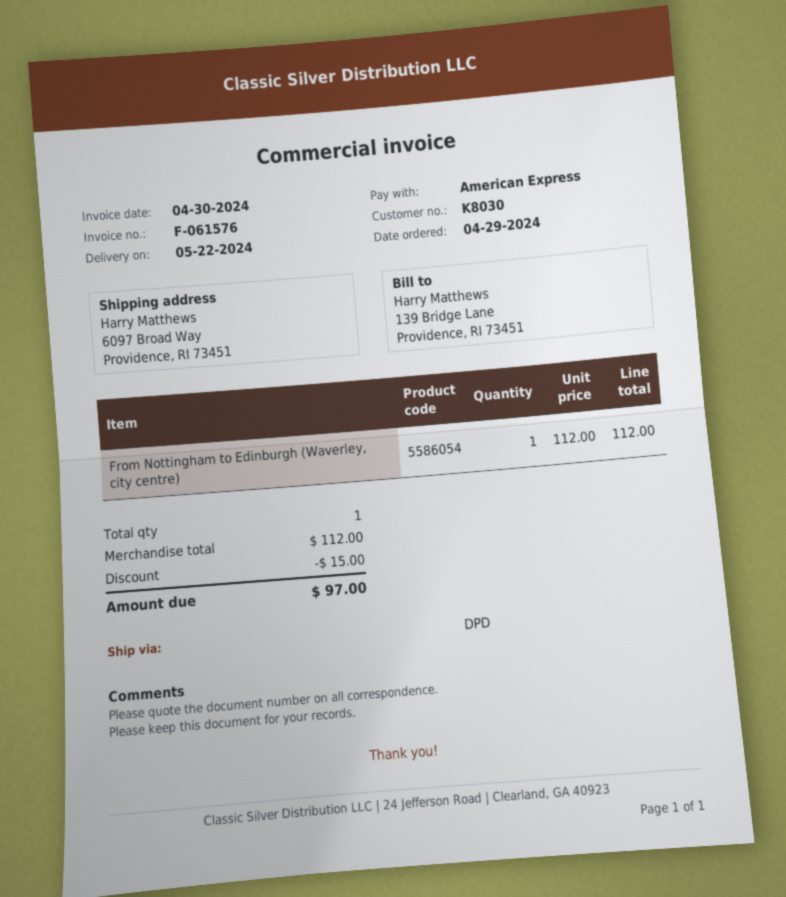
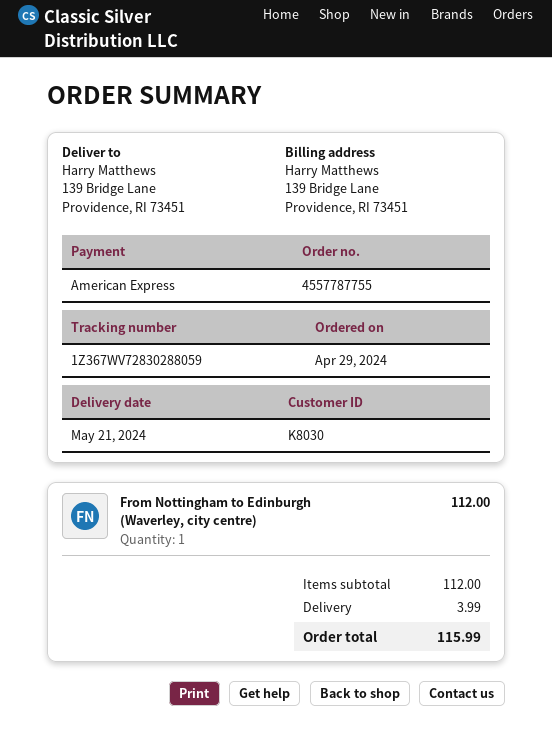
delivery date: 2024-05-22 -> 2024-05-21
ship to: 6097 Broad Way, Providence, RI 73451 -> 139 Bridge Lane, Providence, RI 73451
discount: 15.00 -> none
shipping: none -> 3.99
total: 97.00 -> 115.99

